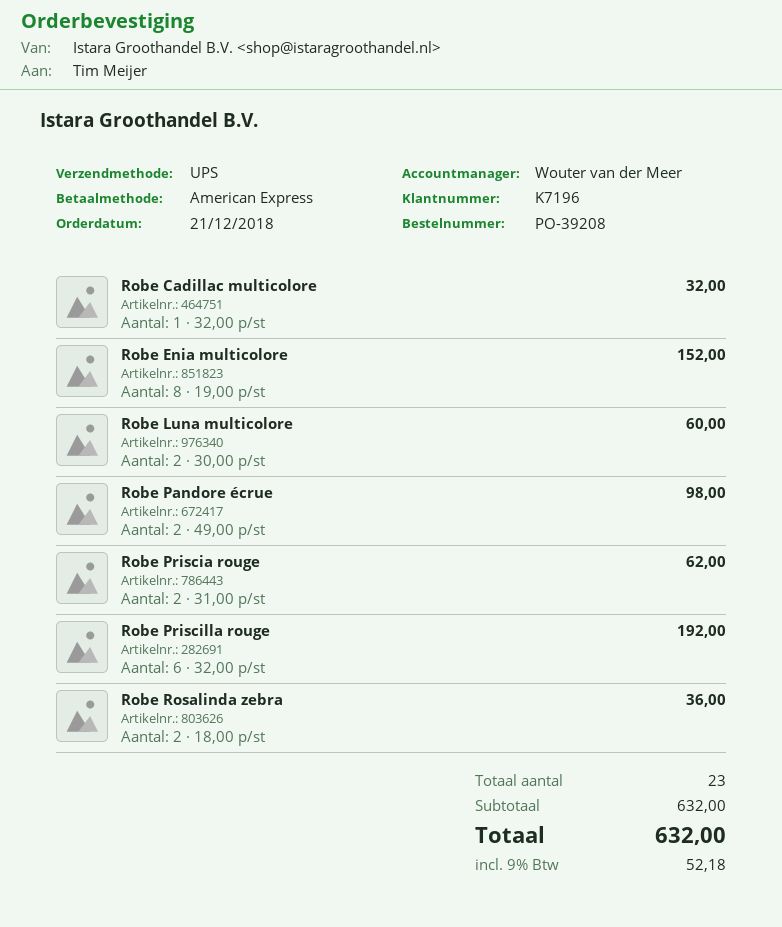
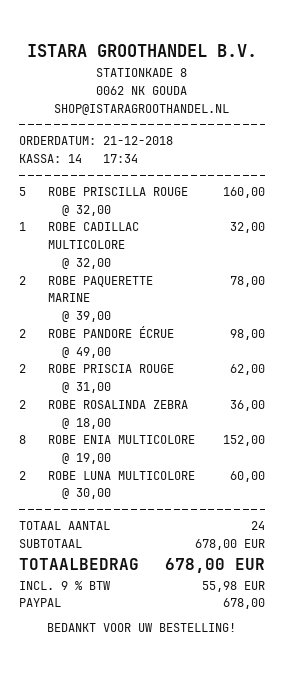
payment method: American Express -> PayPal
Robe Priscilla rouge: 6 x 32.00 = 192.00 -> 5 x 32.00 = 160.00
ROBE PAQUERETTE MARINE: none -> 2 x 39.00 = 78.00
total quantity: 23 -> 24
subtotal: 632.00 -> 678.00
tax: 9% = 52.18 -> 9% = 55.98
total: 632.00 -> 678.00

